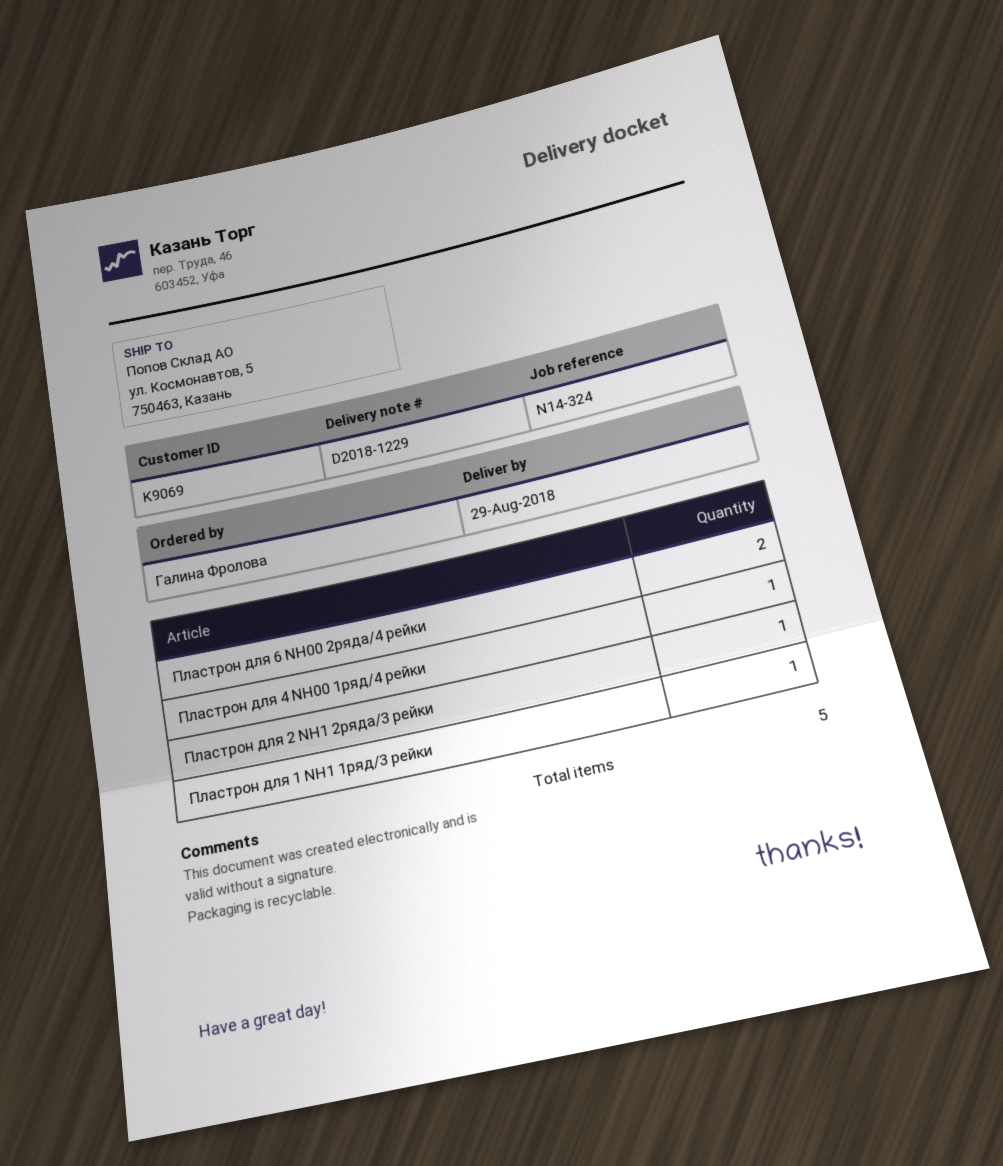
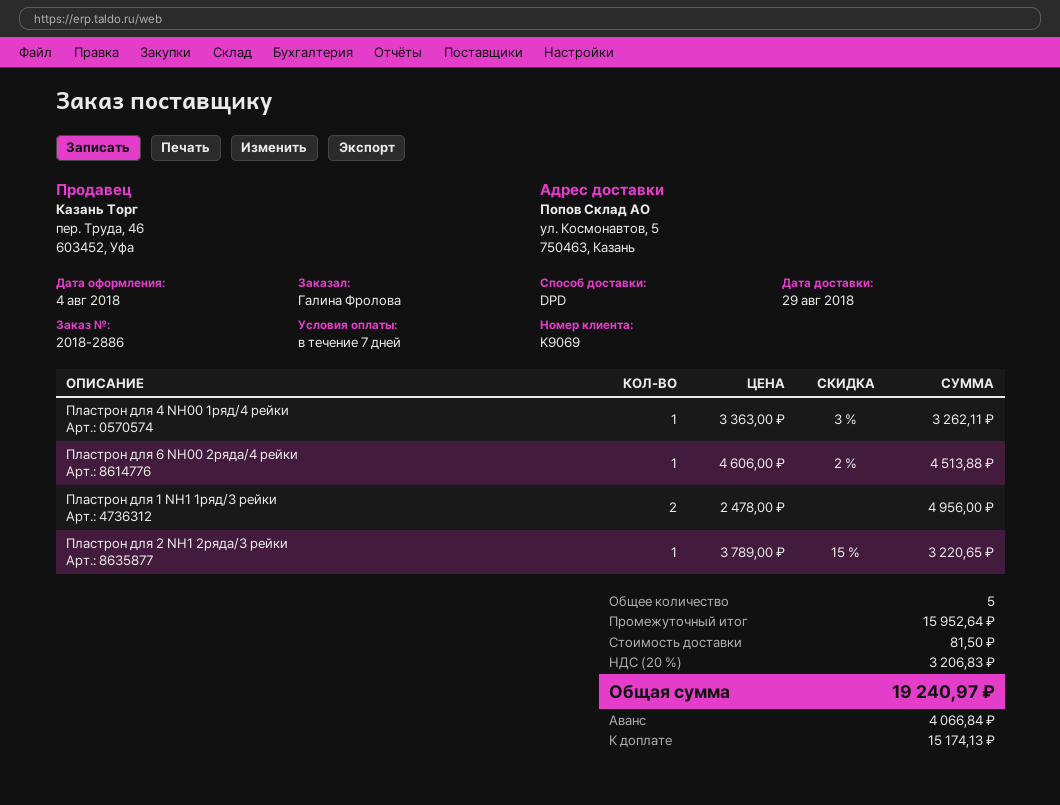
Пластрон для 6 NH00 2ряда/4 рейки: 2 -> 1
Пластрон для 1 NH1 1ряд/3 рейки: 1 -> 2

